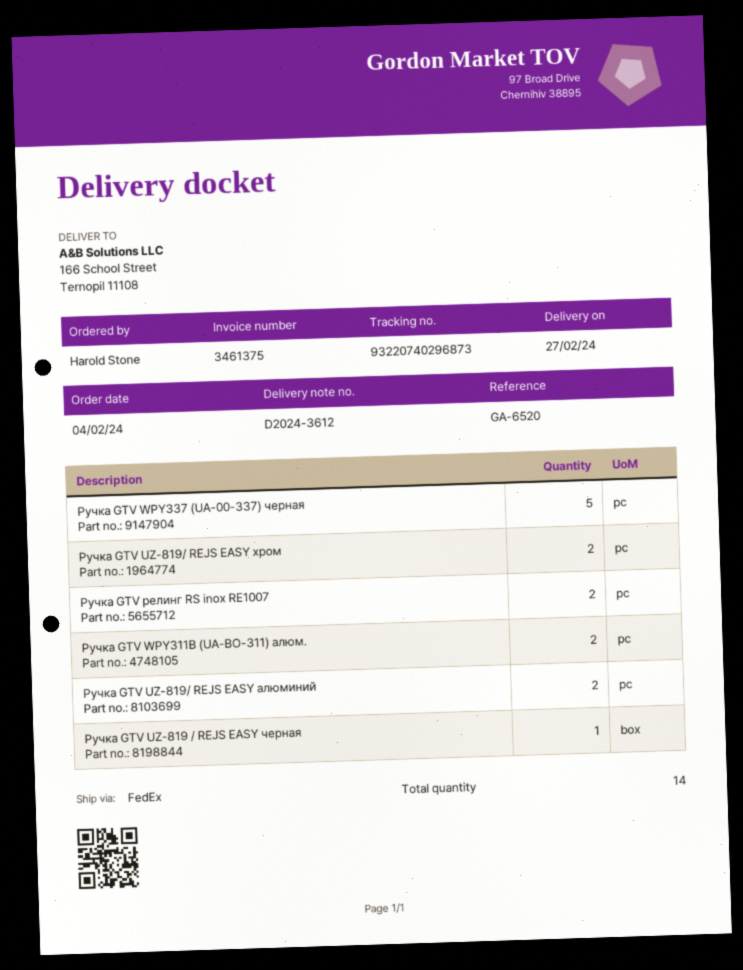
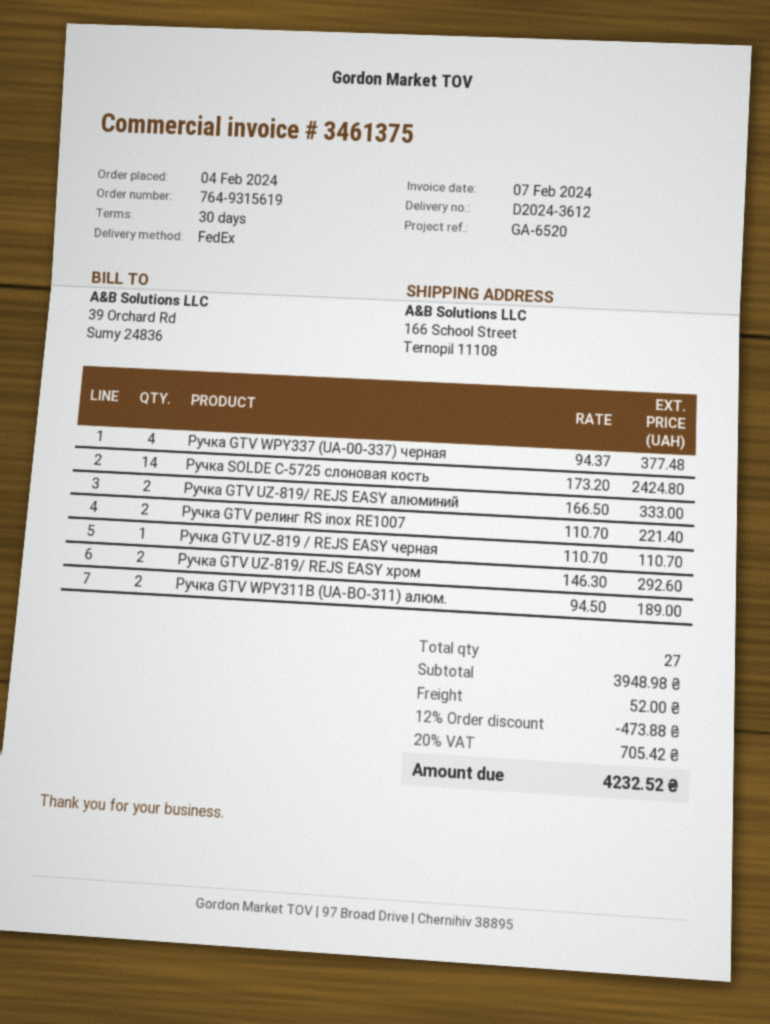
Ручка GTV WPY337 (UA-00-337) черная: 5 -> 4
Ручка SOLDE C-5725 слоновая кость: none -> 14
total quantity: 14 -> 27

